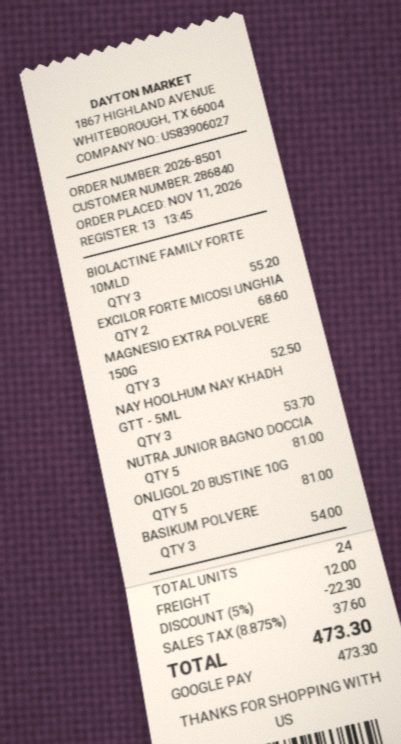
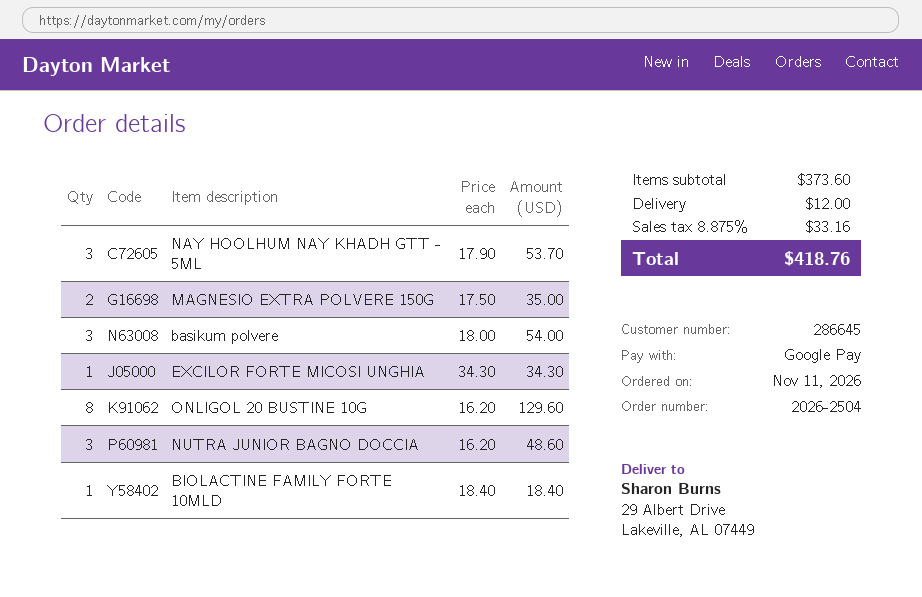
order number: 2026-8501 -> 2026-2504
customer number: 286840 -> 286645
BIOLACTINE FAMILY FORTE 10MLD: 3 for 55.20 -> 1 for 18.40
EXCILOR FORTE MICOSI UNGHIA: 2 for 68.60 -> 1 for 34.30
MAGNESIO EXTRA POLVERE 150G: 3 for 52.50 -> 2 for 35.00
NUTRA JUNIOR BAGNO DOCCIA: 5 for 81.00 -> 3 for 48.60
ONLIGOL 20 BUSTINE 10G: 5 for 81.00 -> 8 for 129.60
discount: 5% = 22.30 -> none
tax: 8.875% = 37.60 -> 8.875% = 33.16
total: 473.30 -> 418.76

